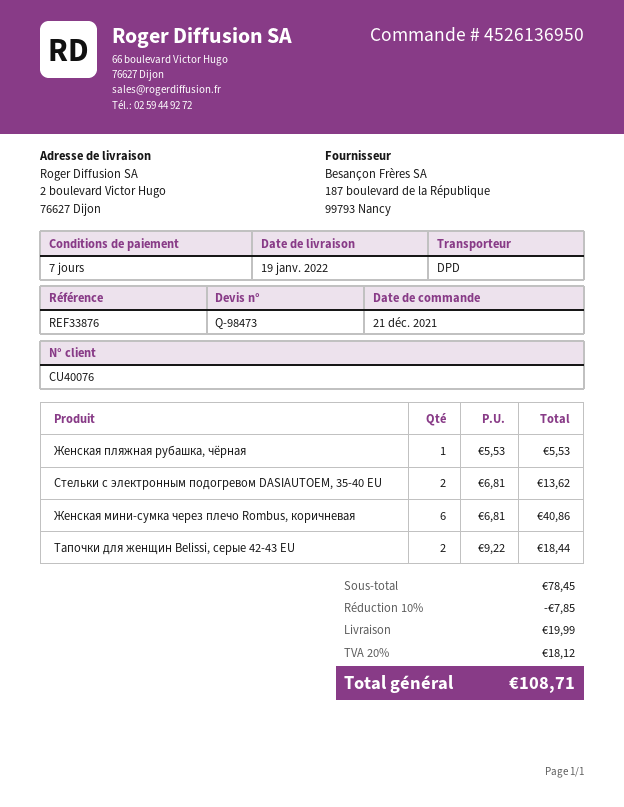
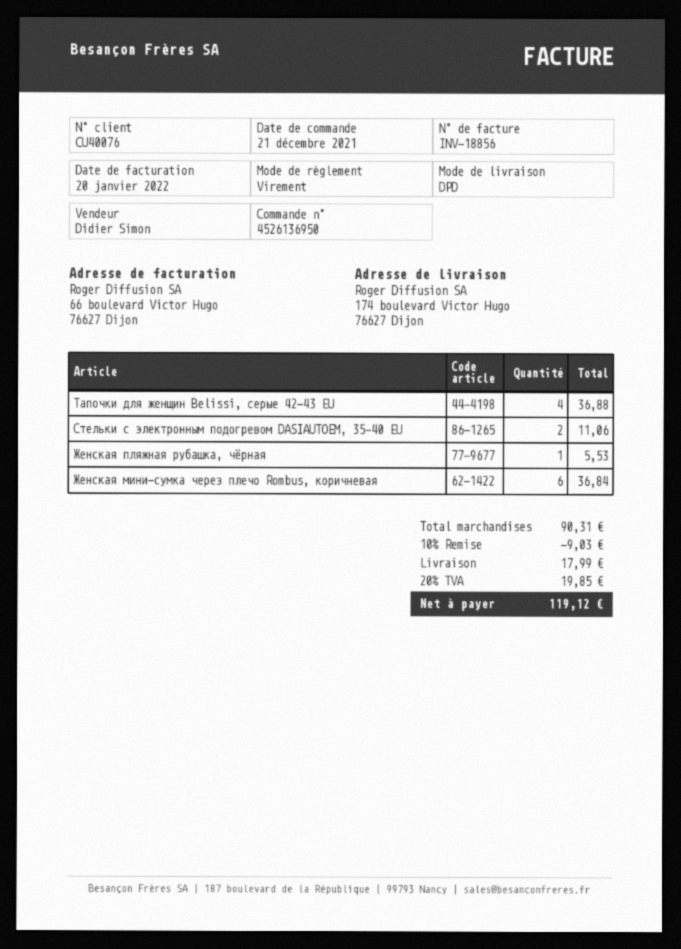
ship to: 2 boulevard Victor Hugo, 76627 Dijon -> 174 boulevard Victor Hugo, 76627 Dijon
Стельки с электронным подогревом DASIAUTOEM, 35-40 EU: 2 for 13.62 -> 2 for 11.06
Женская мини-сумка через плечо Rombus, коричневая: 6 for 40.86 -> 6 for 36.84
Тапочки для женщин Belissi, серые 42-43 EU: 2 for 18.44 -> 4 for 36.88
subtotal: 78.45 -> 90.31
discount: 10% = 7.85 -> 10% = 9.03
shipping: 19.99 -> 17.99
tax: 20% = 18.12 -> 20% = 19.85
total: 108.71 -> 119.12

